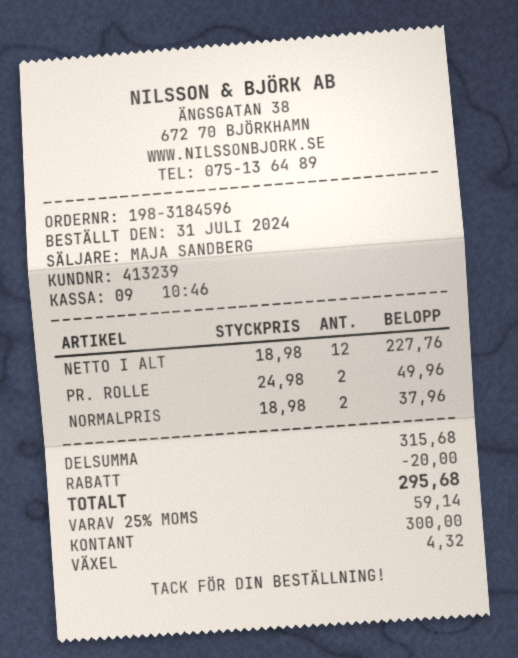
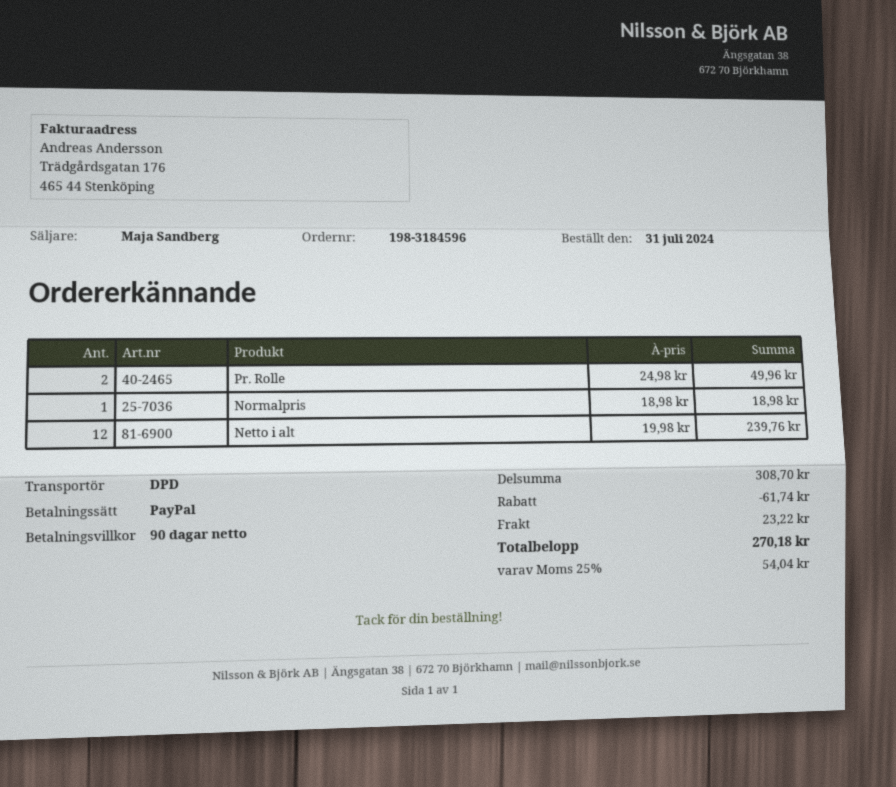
payment method: cash -> PayPal
NETTO I ALT: 12 x 18.98 = 227.76 -> 12 x 19.98 = 239.76
NORMALPRIS: 2 x 18.98 = 37.96 -> 1 x 18.98 = 18.98
subtotal: 315.68 -> 308.70
discount: 20.00 -> 61.74
shipping: none -> 23.22
tax: 25% = 59.14 -> 25% = 54.04
total: 295.68 -> 270.18

